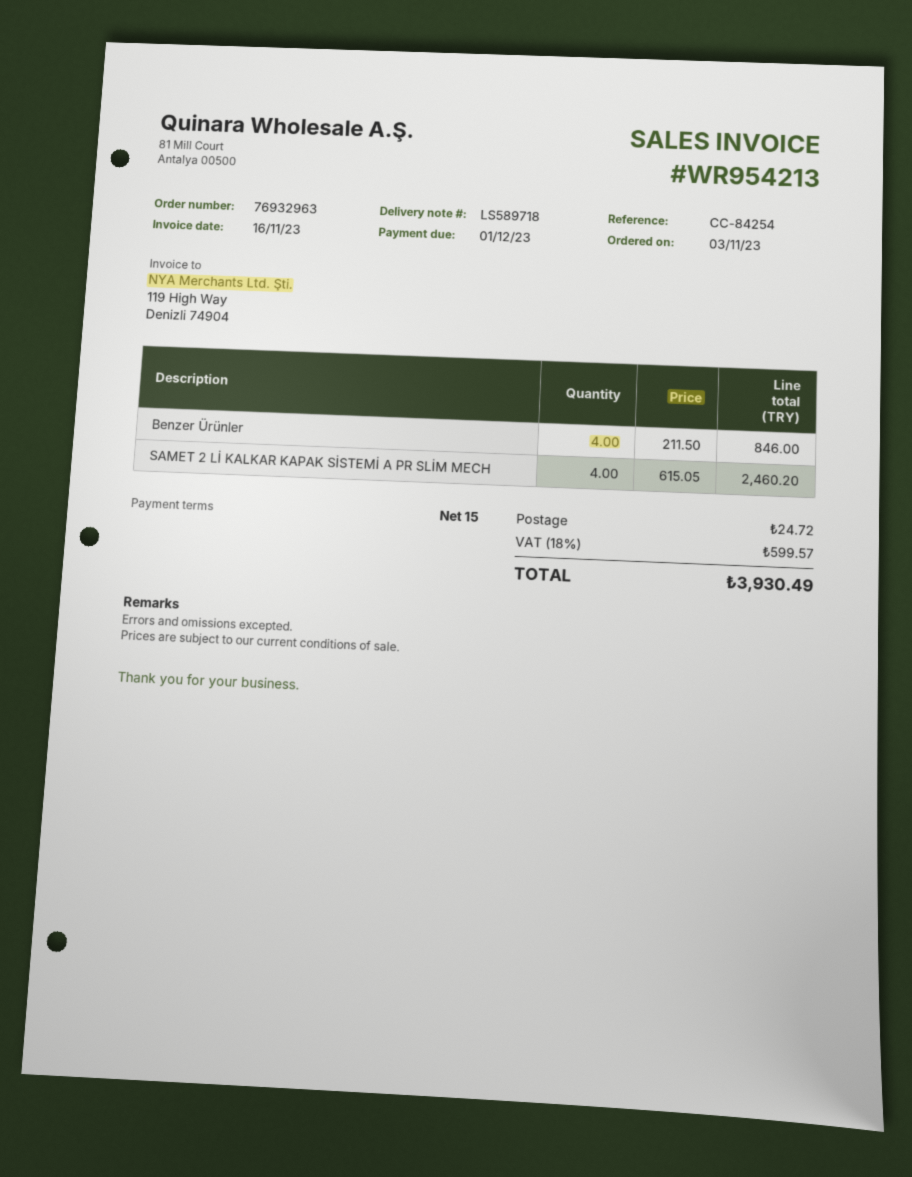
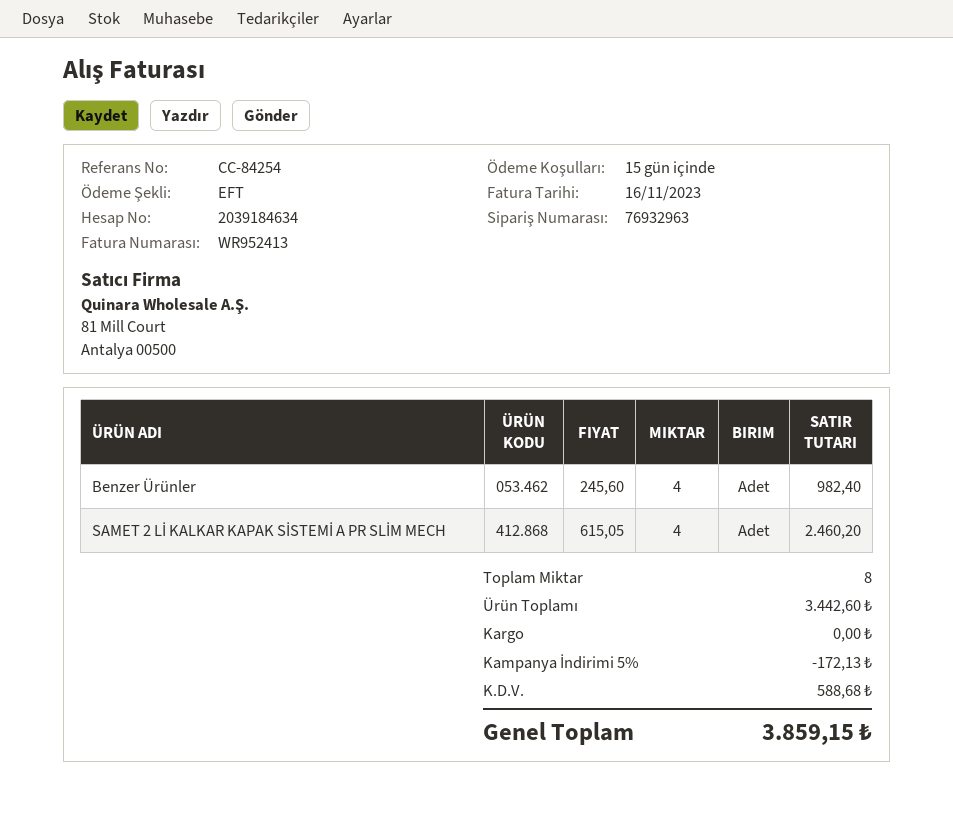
invoice number: WR954213 -> WR952413
Benzer Ürünler: 4 x 211.50 = 846.00 -> 4 x 245.60 = 982.40
discount: none -> 5% = 172.13
shipping: 24.72 -> 0.00
tax: 599.57 -> 588.68
total: 3930.49 -> 3859.15

